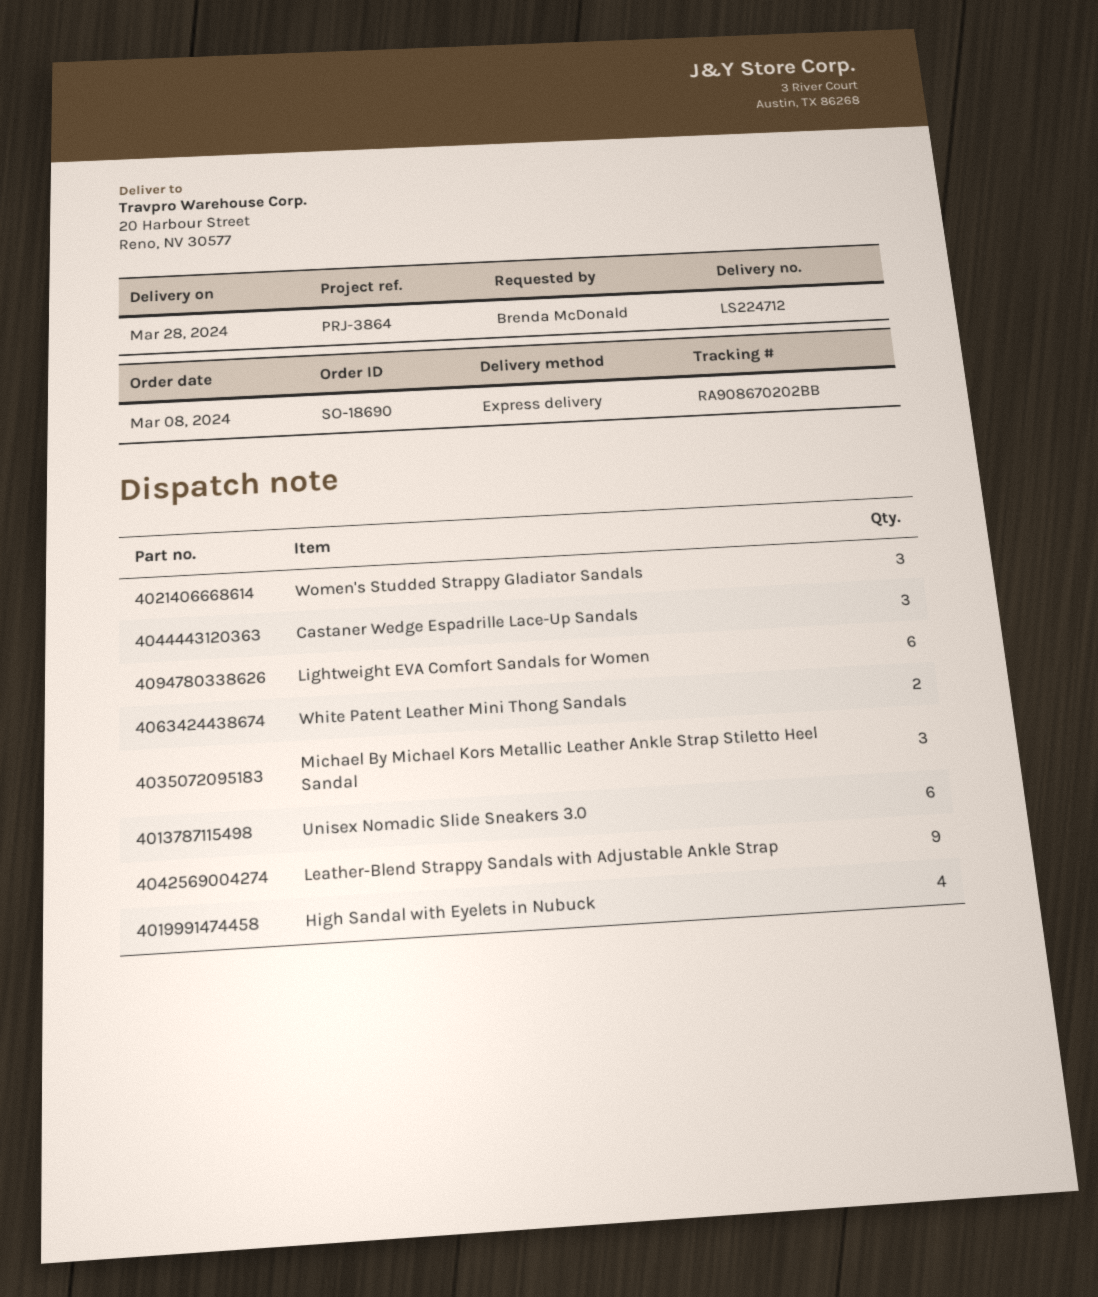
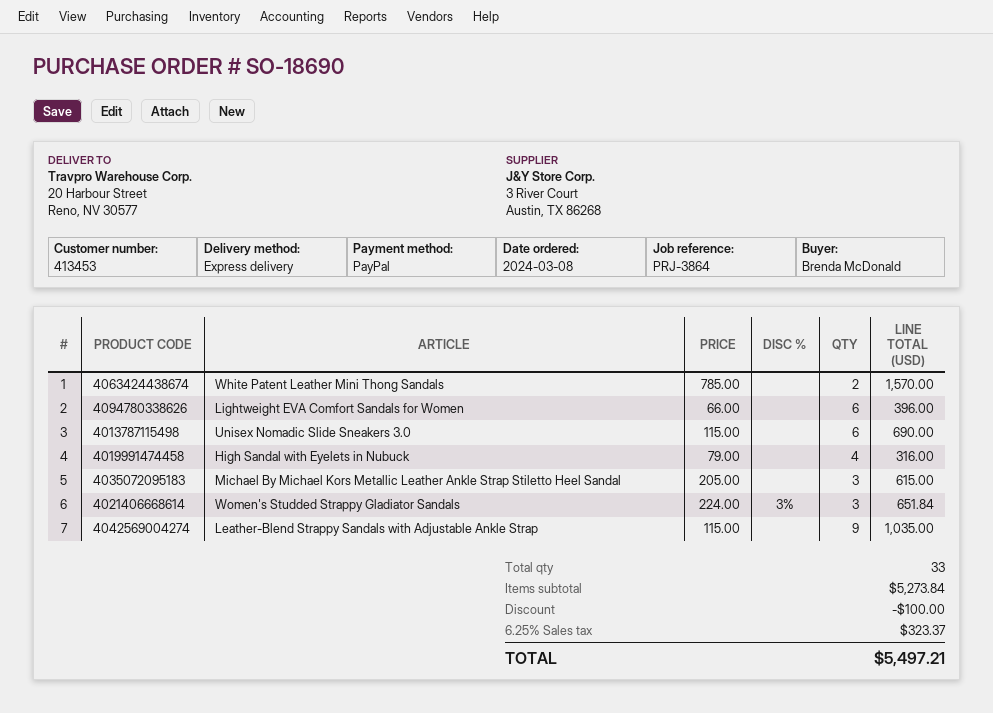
Castaner Wedge Espadrille Lace-Up Sandals: 3 -> none

